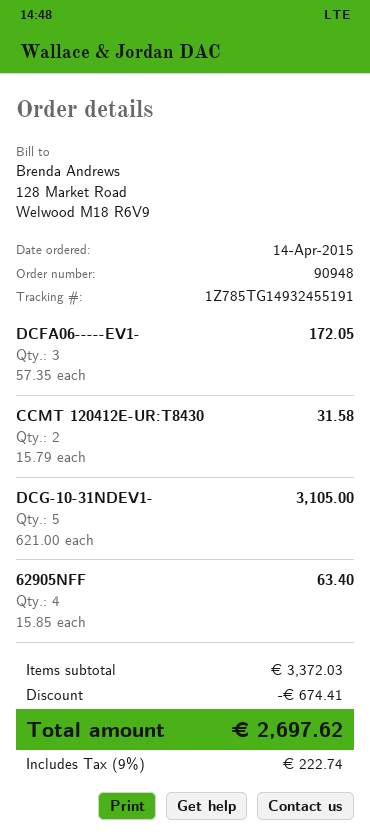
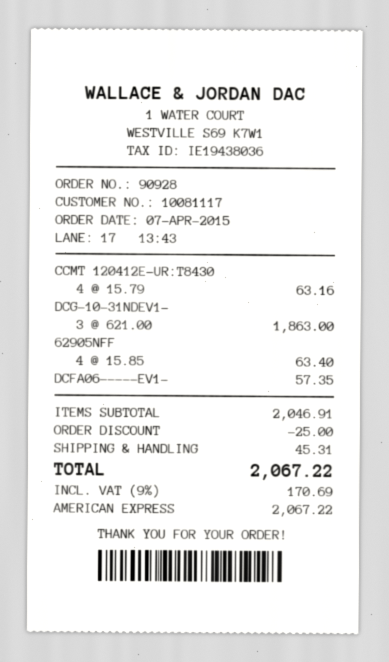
order number: 90948 -> 90928
order date: 2015-04-14 -> 2015-04-07
DCFA06-----EV1-: 3 x 57.35 = 172.05 -> 1 x 57.35 = 57.35
CCMT 120412E-UR:T8430: 2 x 15.79 = 31.58 -> 4 x 15.79 = 63.16
DCG-10-31NDEV1-: 5 x 621.00 = 3105.00 -> 3 x 621.00 = 1863.00
subtotal: 3372.03 -> 2046.91
discount: 674.41 -> 25.00
shipping: none -> 45.31
tax: 9% = 222.74 -> 9% = 170.69
total: 2697.62 -> 2067.22

